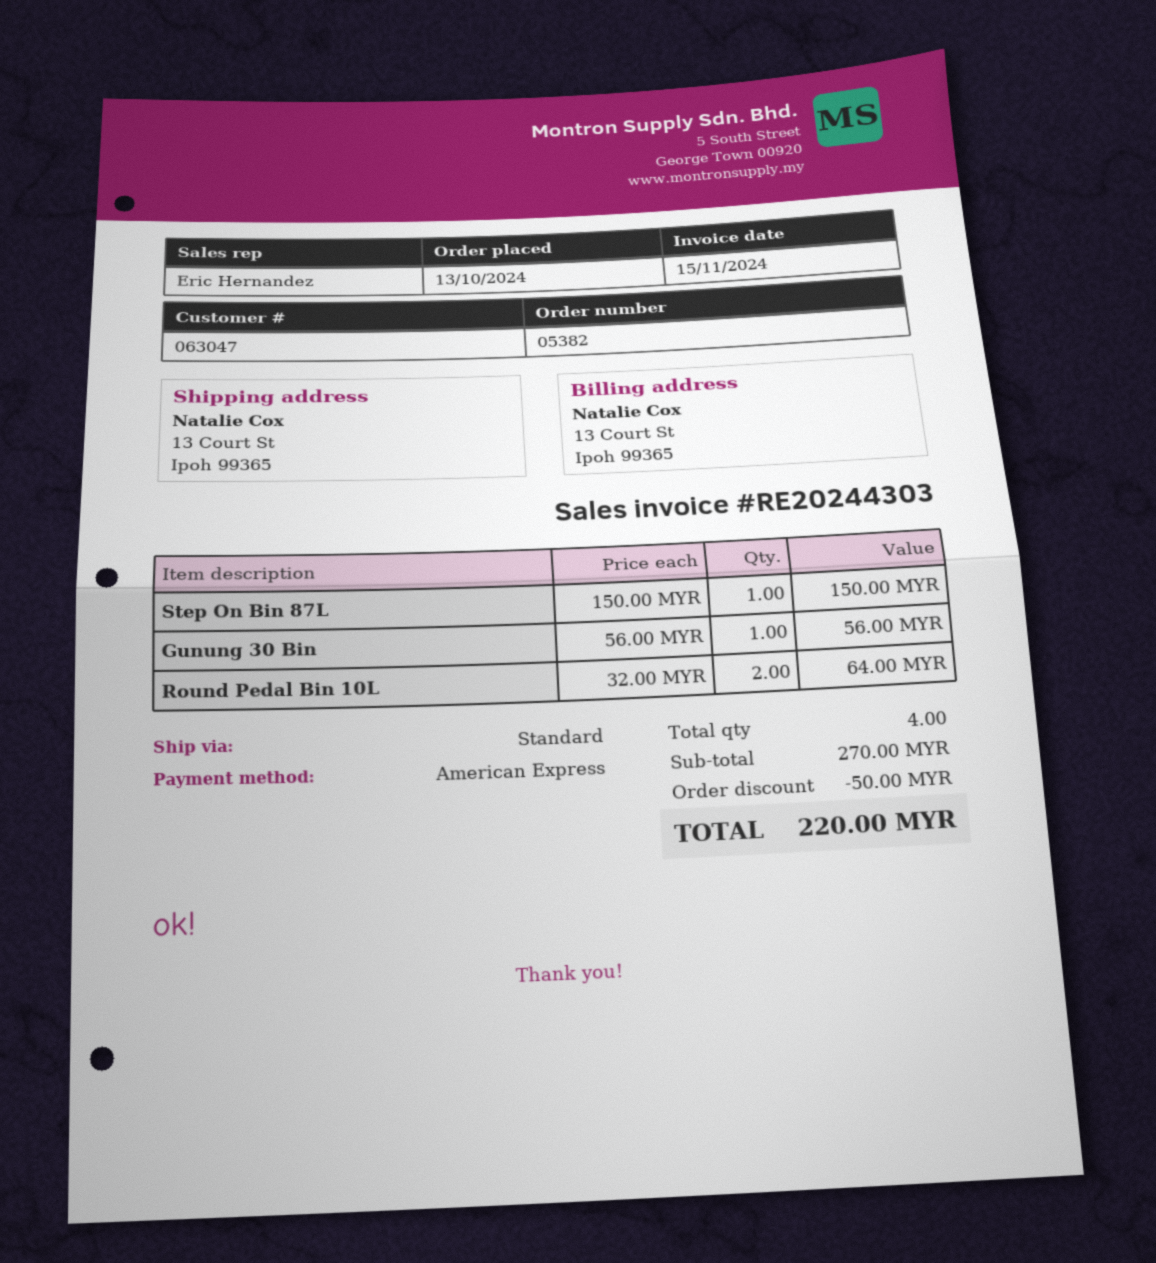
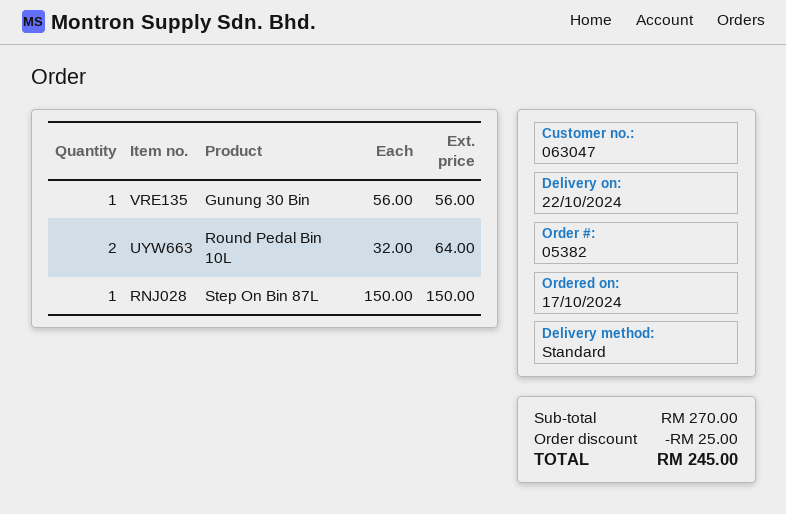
order date: 2024-10-13 -> 2024-10-17
discount: 50.00 -> 25.00
total: 220.00 -> 245.00

